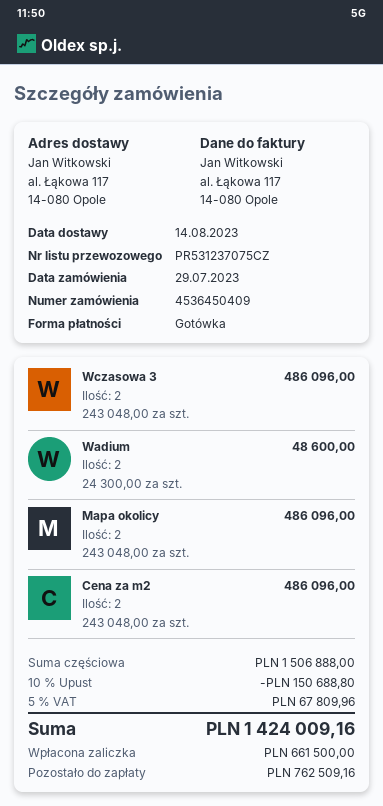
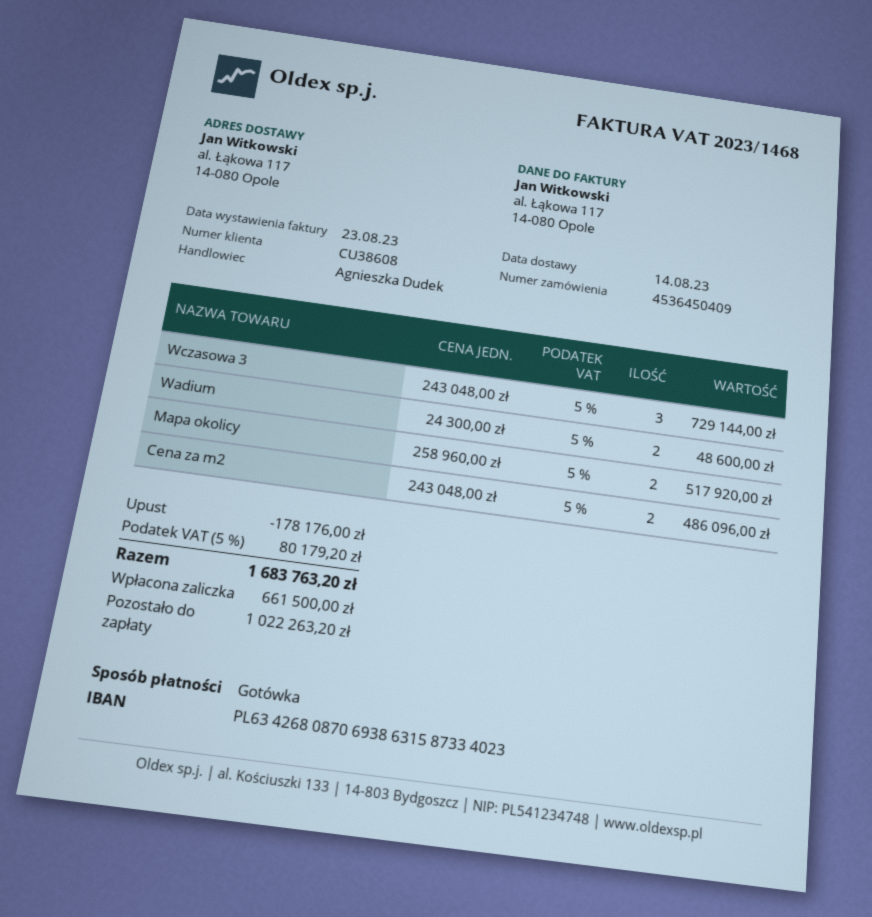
Wczasowa 3: 2 x 243048.00 = 486096.00 -> 3 x 243048.00 = 729144.00
Mapa okolicy: 2 x 243048.00 = 486096.00 -> 2 x 258960.00 = 517920.00
discount: 150688.80 -> 178176.00
tax: 5% = 67809.96 -> 5% = 80179.20
total: 1424009.16 -> 1683763.20
balance: 762509.16 -> 1022263.20

